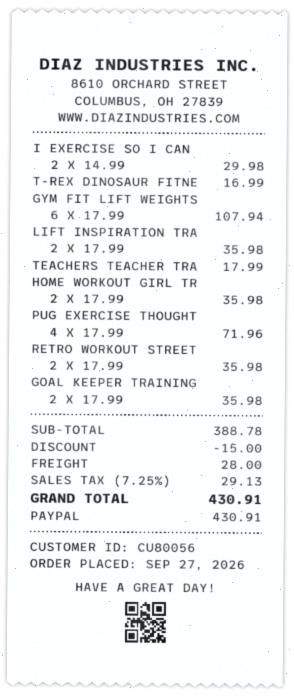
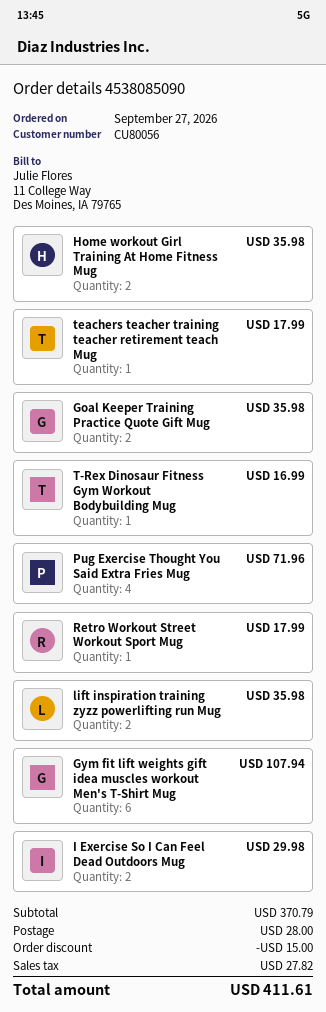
RETRO WORKOUT STREET: 2 for 35.98 -> 1 for 17.99
subtotal: 388.78 -> 370.79
tax: 29.13 -> 27.82
total: 430.91 -> 411.61

